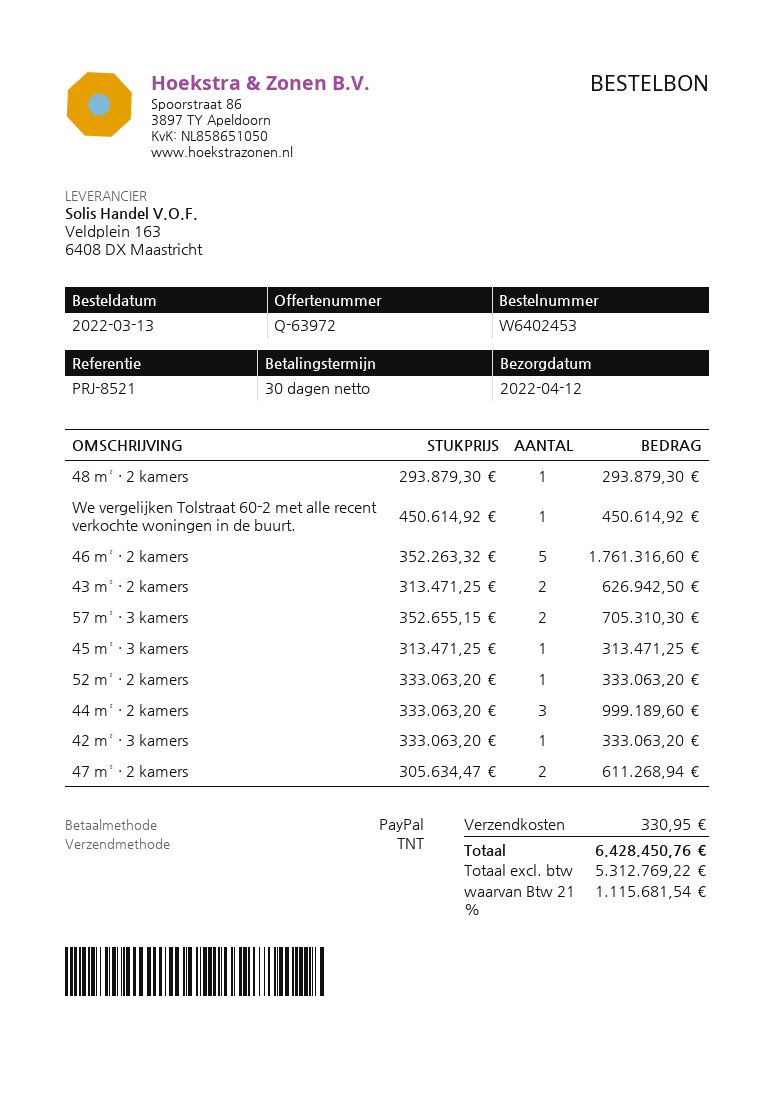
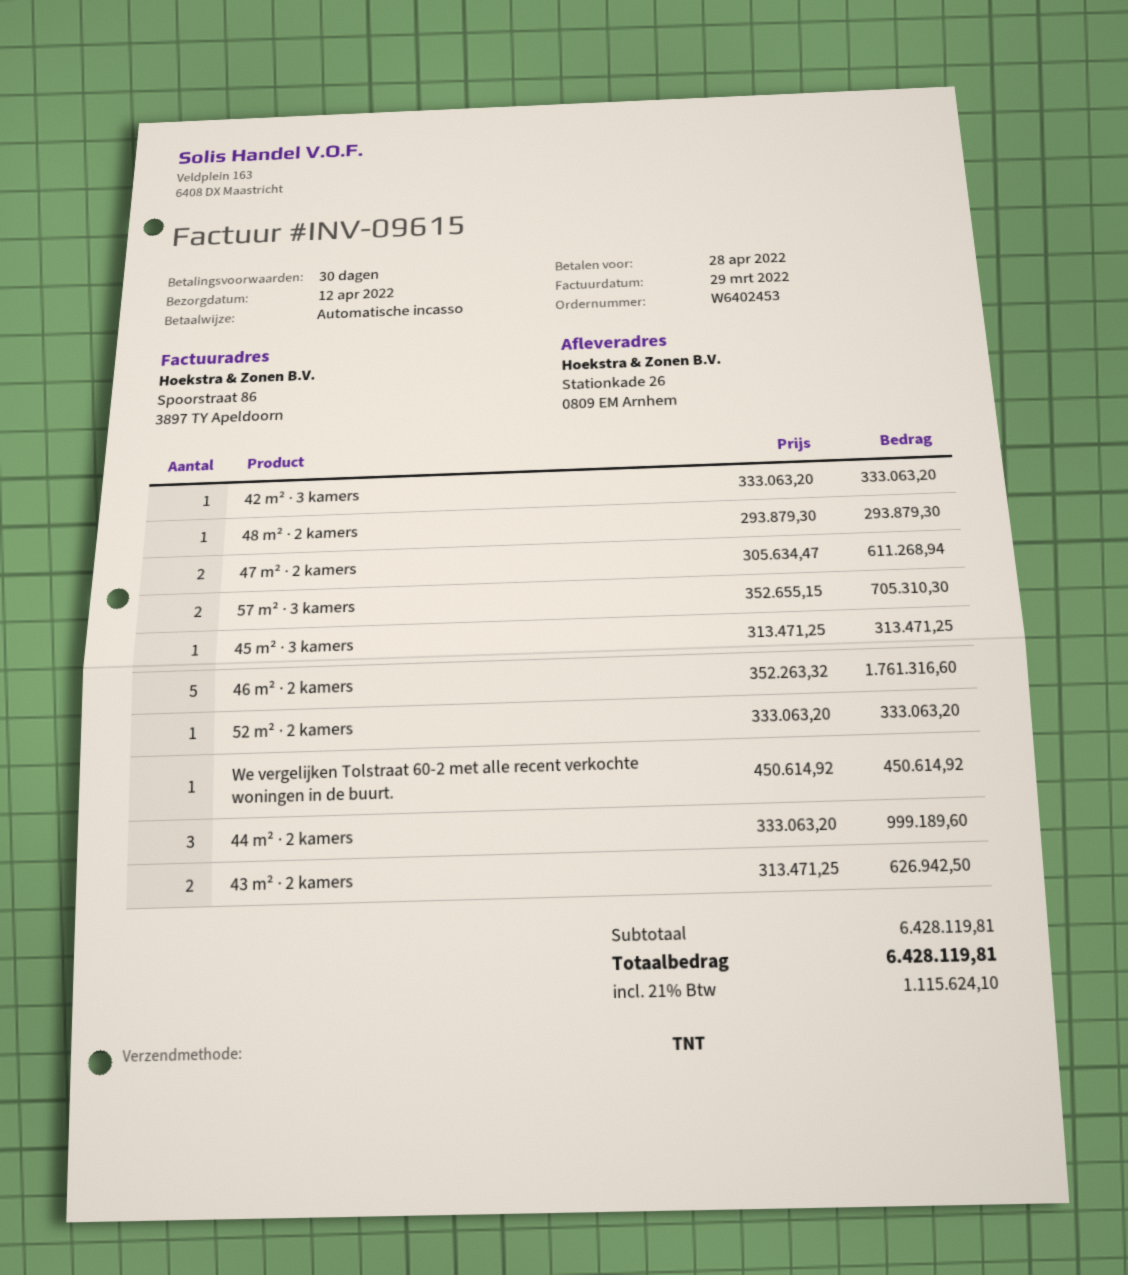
payment method: PayPal -> direct debit
shipping: 330.95 -> none
tax: 21% = 1115681.54 -> 21% = 1115624.10
total: 6428450.76 -> 6428119.81

